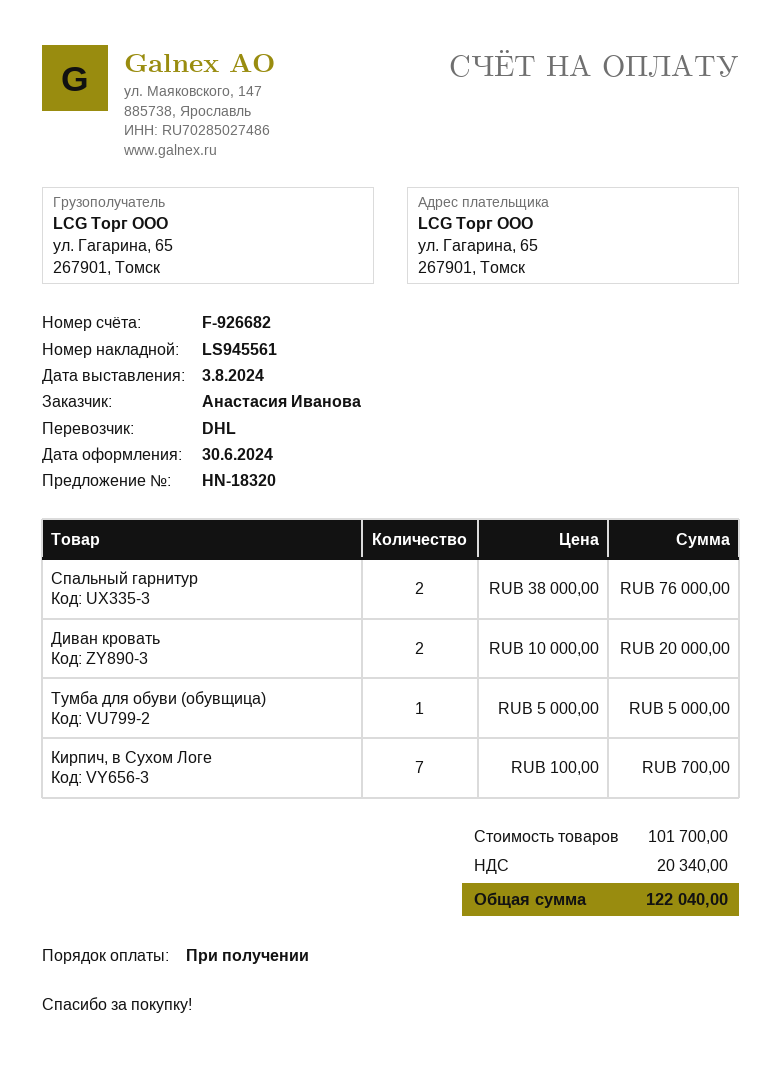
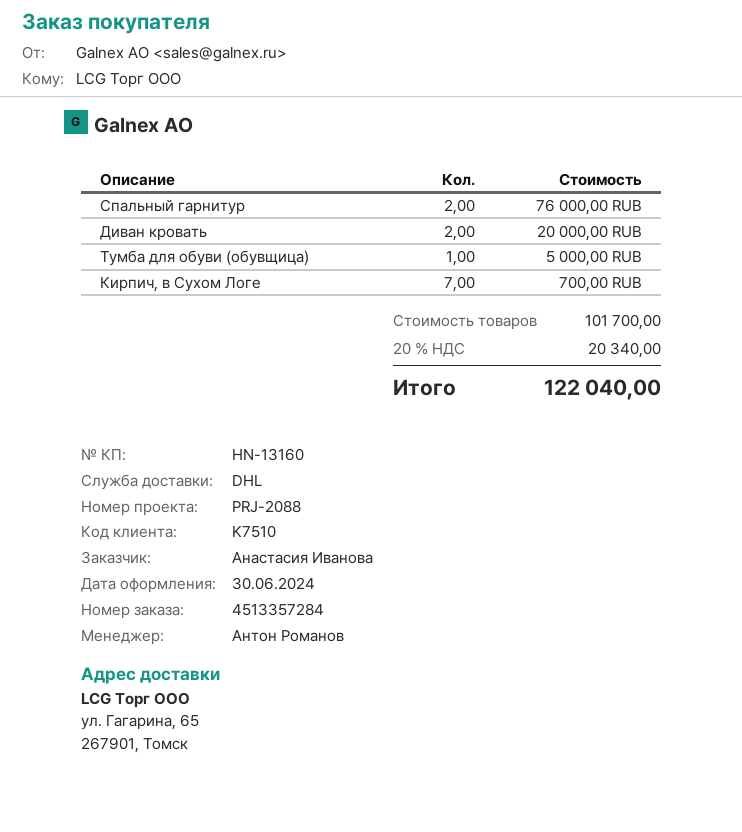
quote number: HN-18320 -> HN-13160

